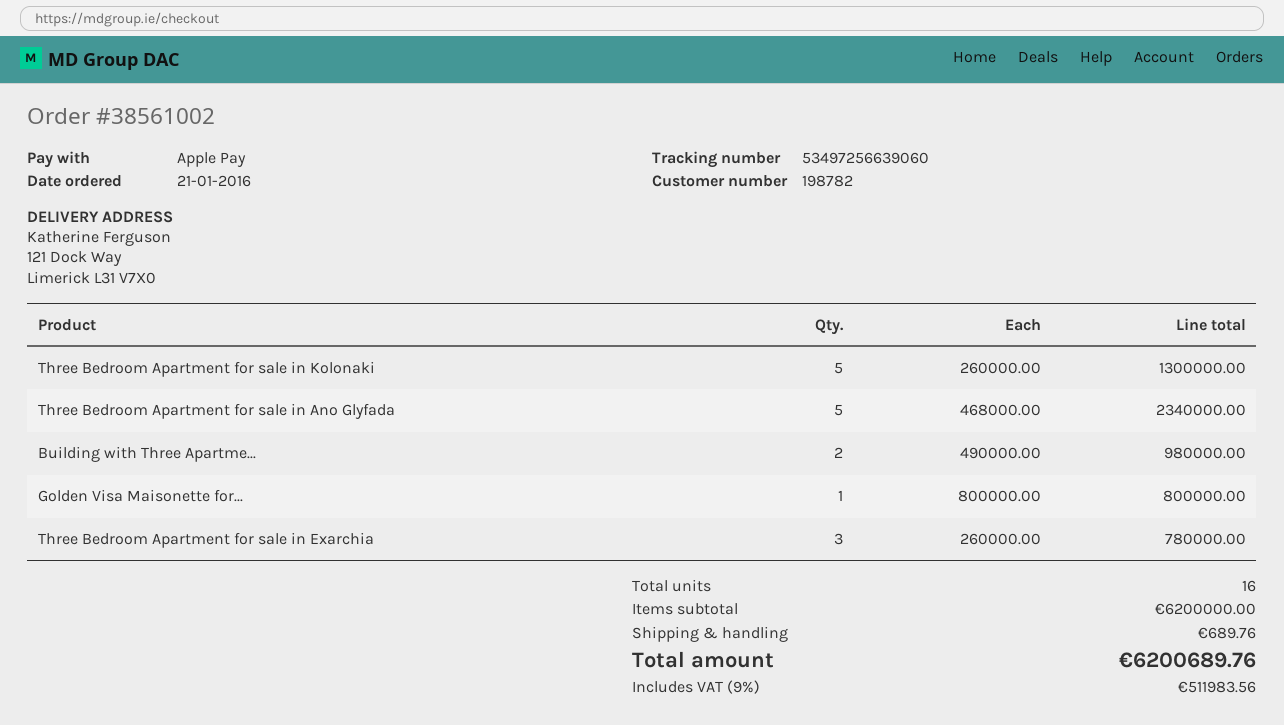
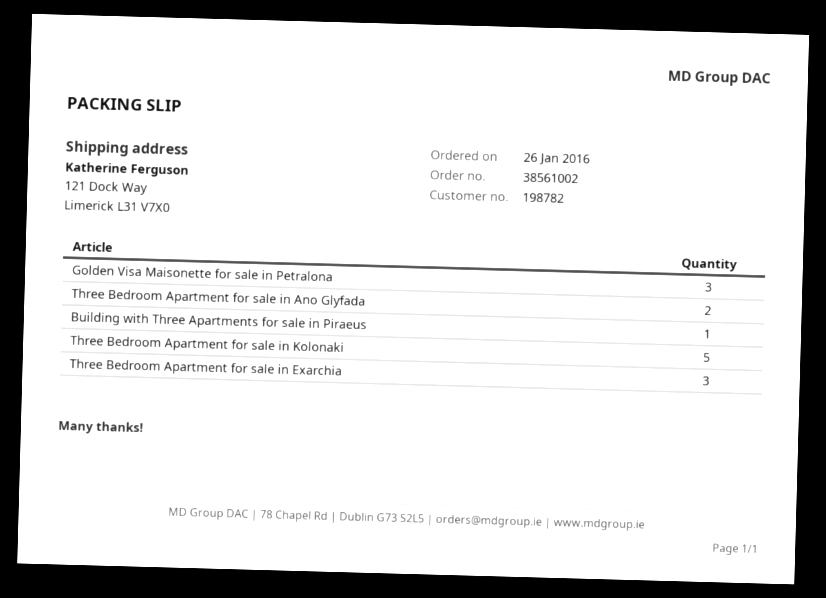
order date: 2016-01-21 -> 2016-01-26
Three Bedroom Apartment for sale in Ano Glyfada: 5 -> 2
Building with Three Apartme...: 2 -> 1
Golden Visa Maisonette for...: 1 -> 3

